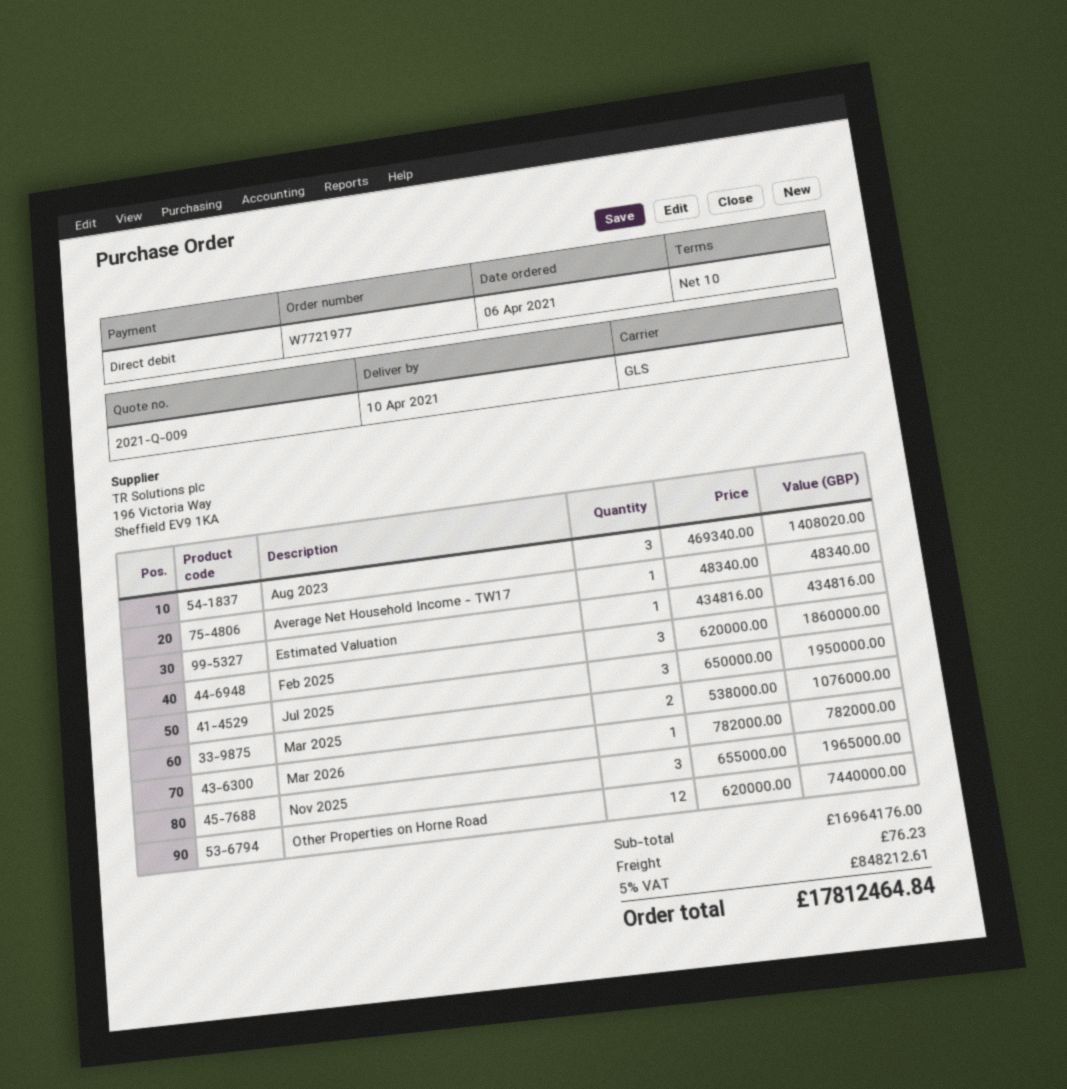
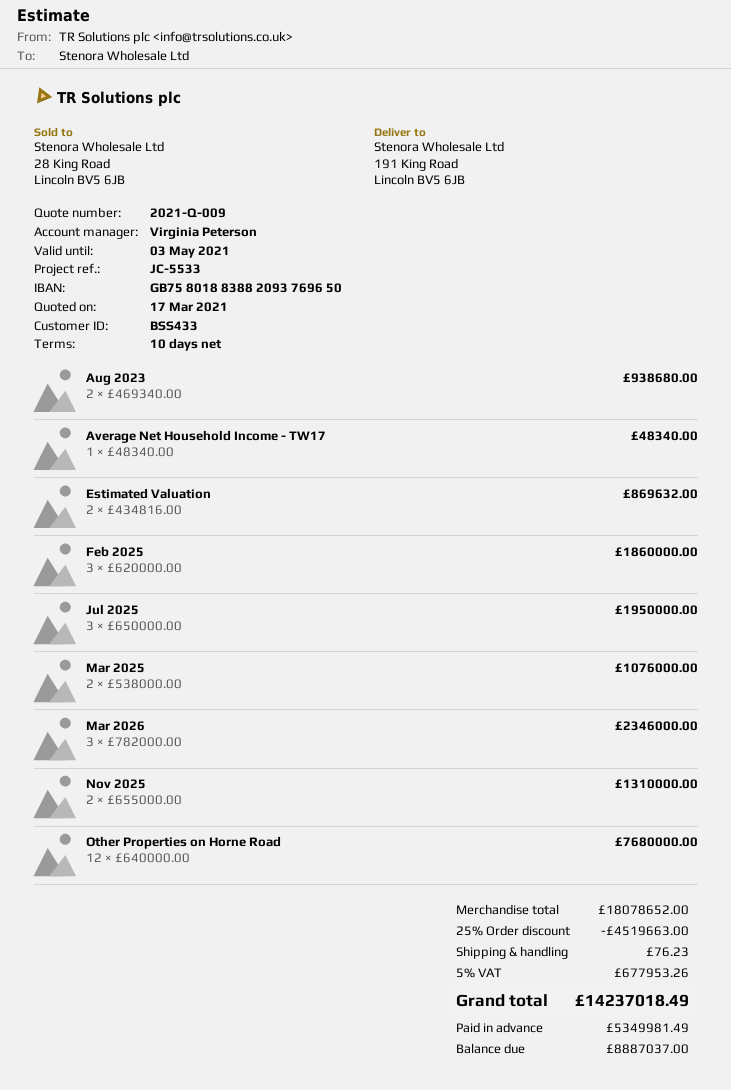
Aug 2023: 3 x 469340.00 = 1408020.00 -> 2 x 469340.00 = 938680.00
Estimated Valuation: 1 x 434816.00 = 434816.00 -> 2 x 434816.00 = 869632.00
Mar 2026: 1 x 782000.00 = 782000.00 -> 3 x 782000.00 = 2346000.00
Nov 2025: 3 x 655000.00 = 1965000.00 -> 2 x 655000.00 = 1310000.00
Other Properties on Horne Road: 12 x 620000.00 = 7440000.00 -> 12 x 640000.00 = 7680000.00
subtotal: 16964176.00 -> 18078652.00
discount: none -> 25% = 4519663.00
tax: 5% = 848212.61 -> 5% = 677953.26
total: 17812464.84 -> 14237018.49

